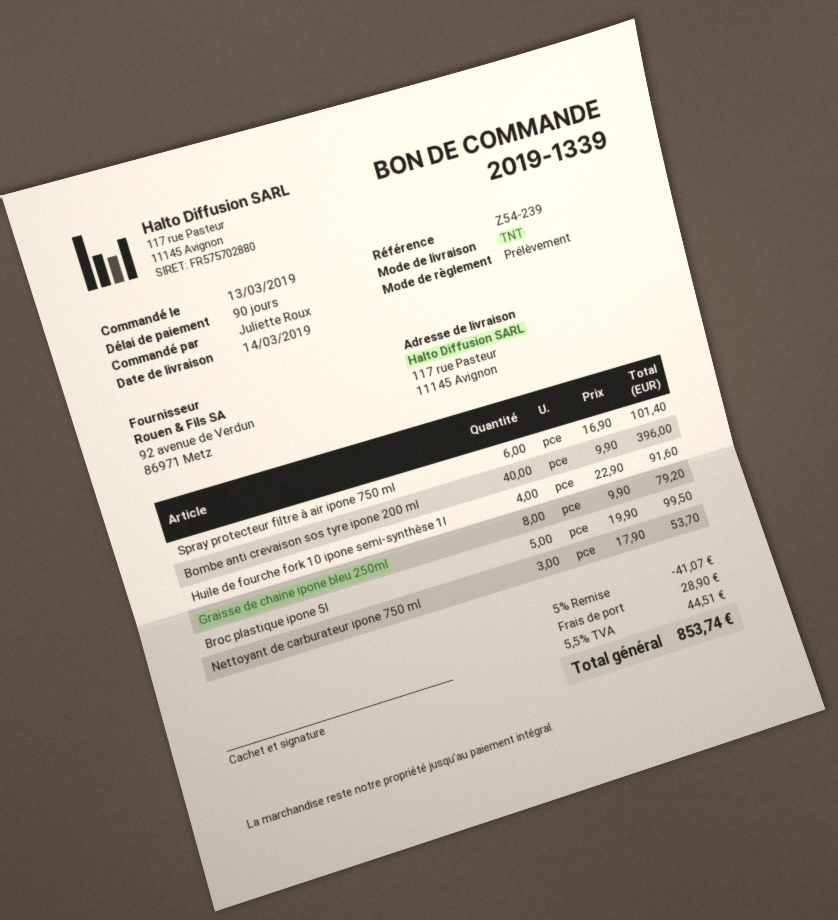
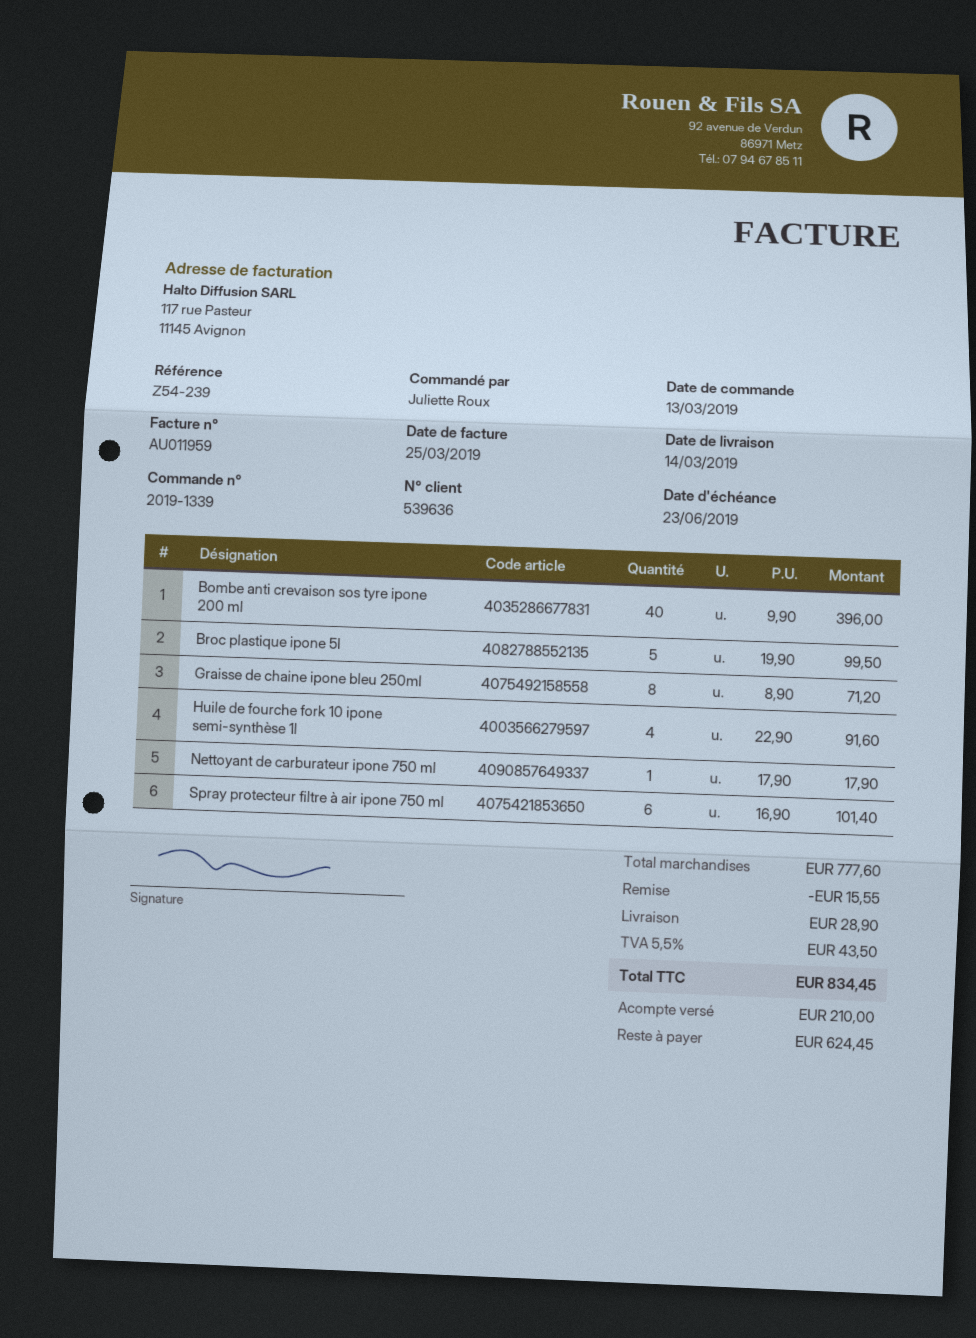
Graisse de chaine ipone bleu 250ml: 8 x 9.90 = 79.20 -> 8 x 8.90 = 71.20
Nettoyant de carburateur ipone 750 ml: 3 x 17.90 = 53.70 -> 1 x 17.90 = 17.90
discount: 41.07 -> 15.55
tax: 5.5% = 44.51 -> 5.5% = 43.50
total: 853.74 -> 834.45

